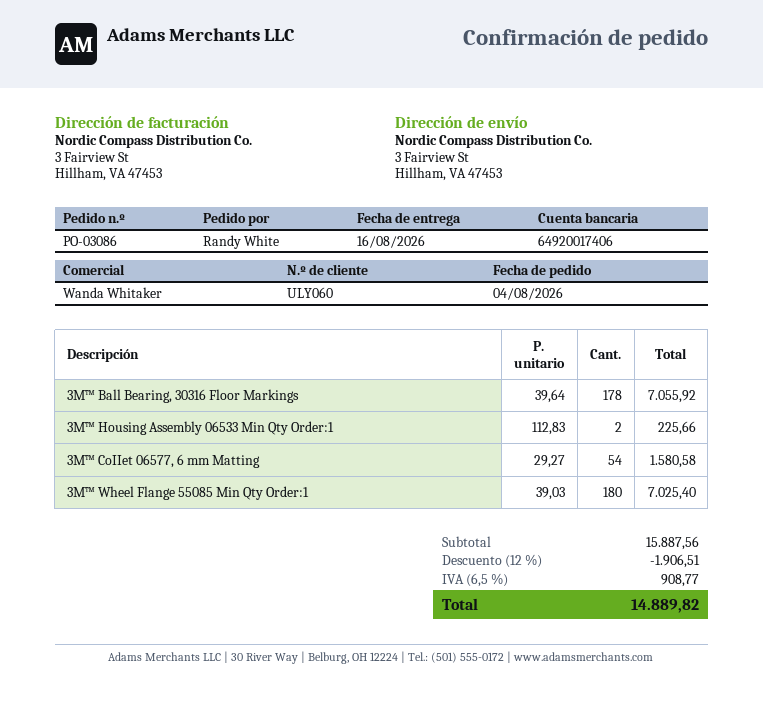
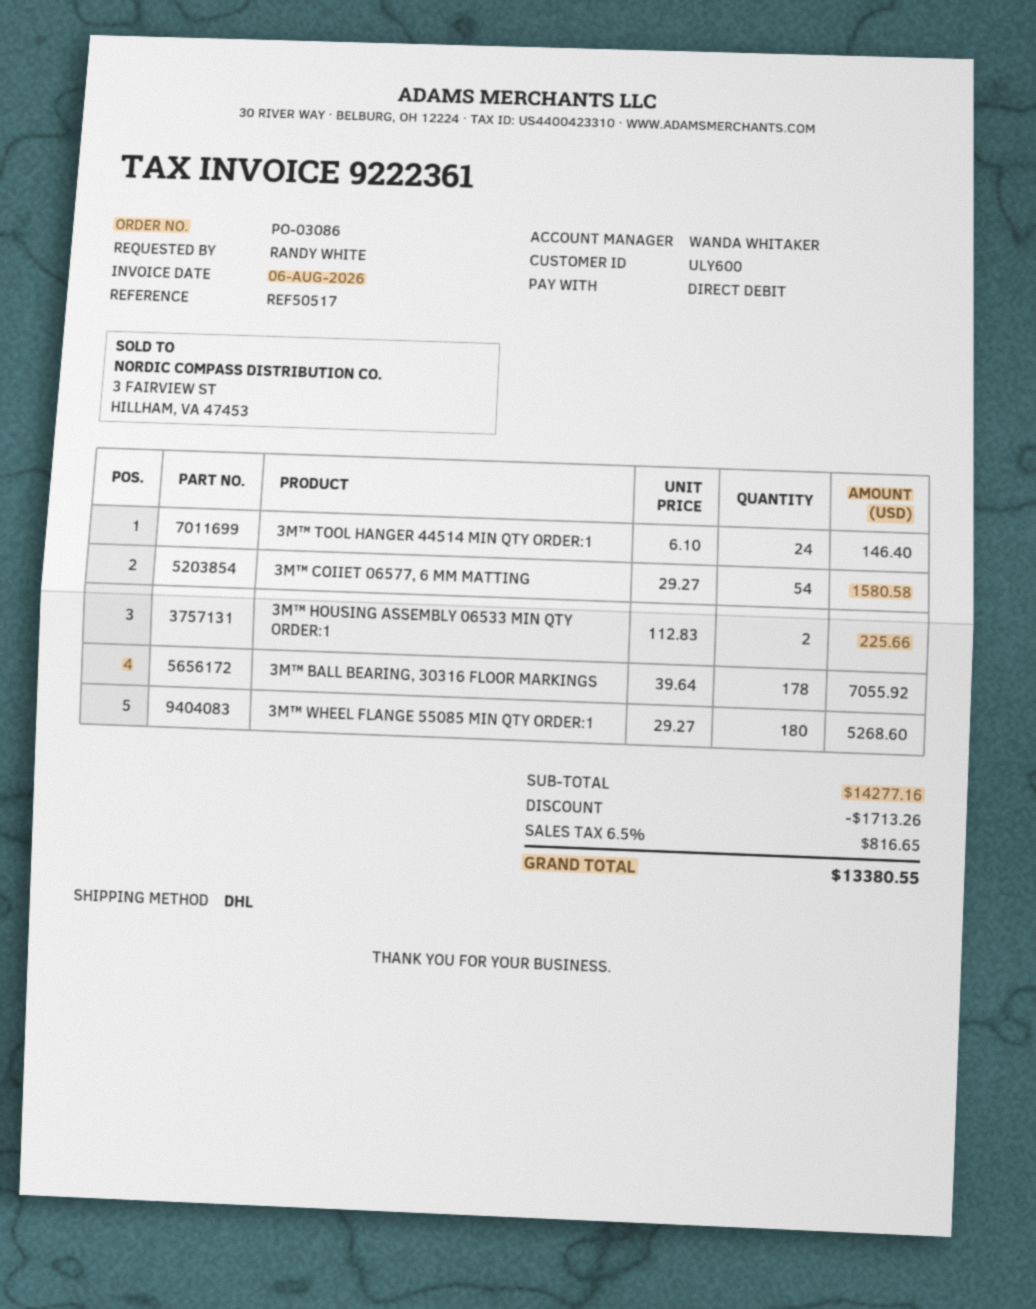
customer number: ULY060 -> ULY600
3M™ Wheel Flange 55085 Min Qty Order:1: 180 x 39.03 = 7025.40 -> 180 x 29.27 = 5268.60
3M™ TOOL HANGER 44514 MIN QTY ORDER:1: none -> 24 x 6.10 = 146.40
subtotal: 15887.56 -> 14277.16
discount: 1906.51 -> 1713.26
tax: 6.5% = 908.77 -> 6.5% = 816.65
total: 14889.82 -> 13380.55

